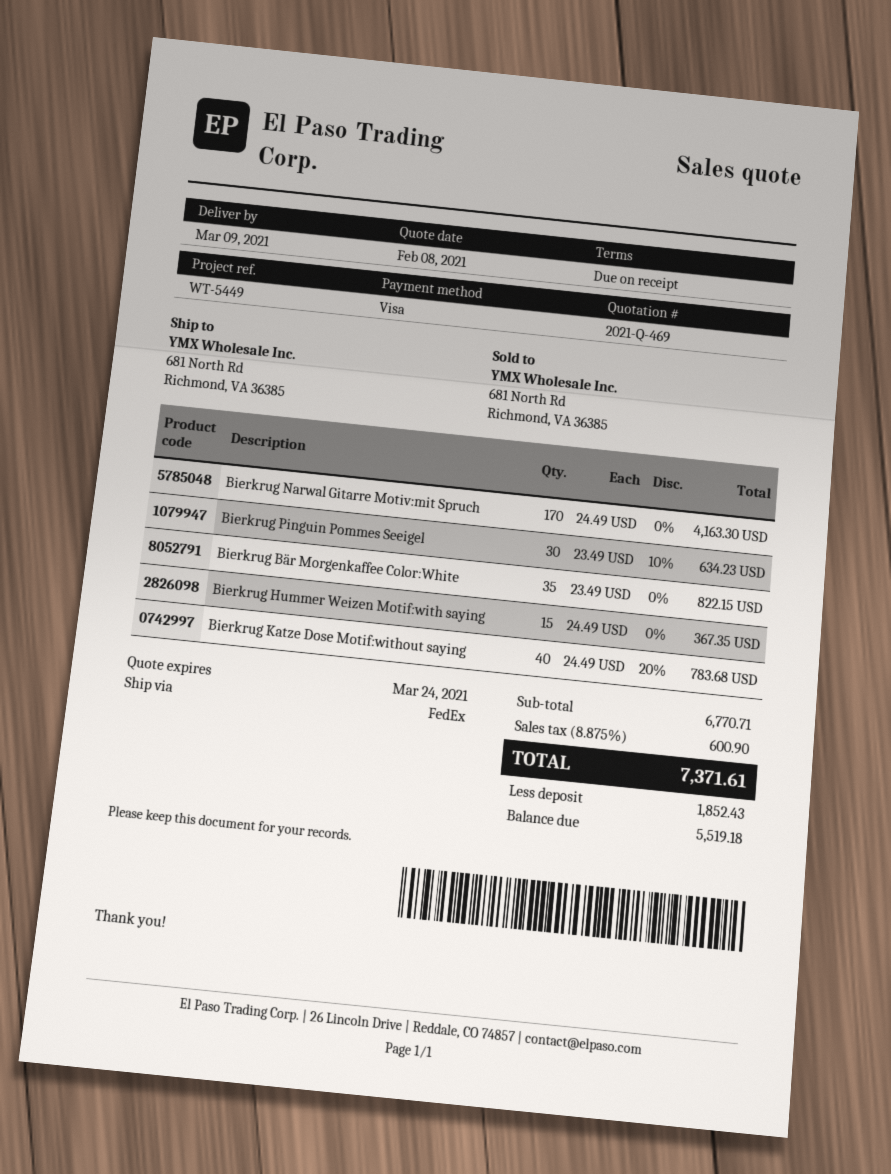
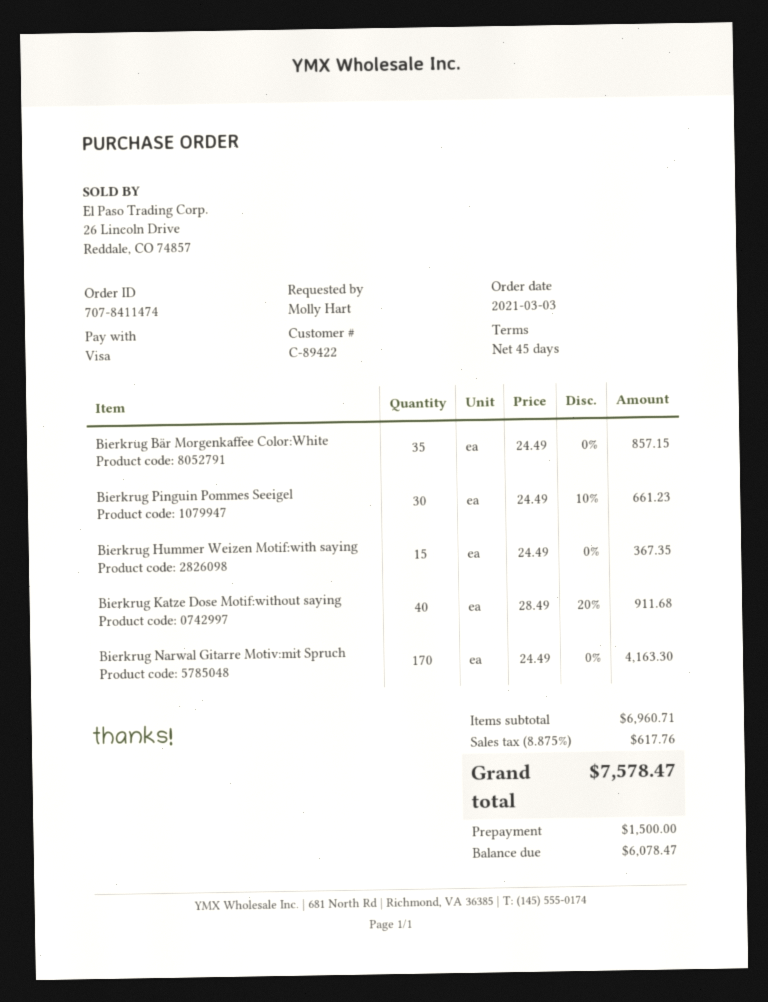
payment terms: on receipt -> 45 days
Bierkrug Pinguin Pommes Seeigel: 30 x 23.49 - 10% = 634.23 -> 30 x 24.49 - 10% = 661.23
Bierkrug Bär Morgenkaffee Color:White: 35 x 23.49 = 822.15 -> 35 x 24.49 = 857.15
Bierkrug Katze Dose Motif:without saying: 40 x 24.49 - 20% = 783.68 -> 40 x 28.49 - 20% = 911.68
subtotal: 6770.71 -> 6960.71
tax: 8.875% = 600.90 -> 8.875% = 617.76
total: 7371.61 -> 7578.47
deposit: 1852.43 -> 1500.00
balance: 5519.18 -> 6078.47

